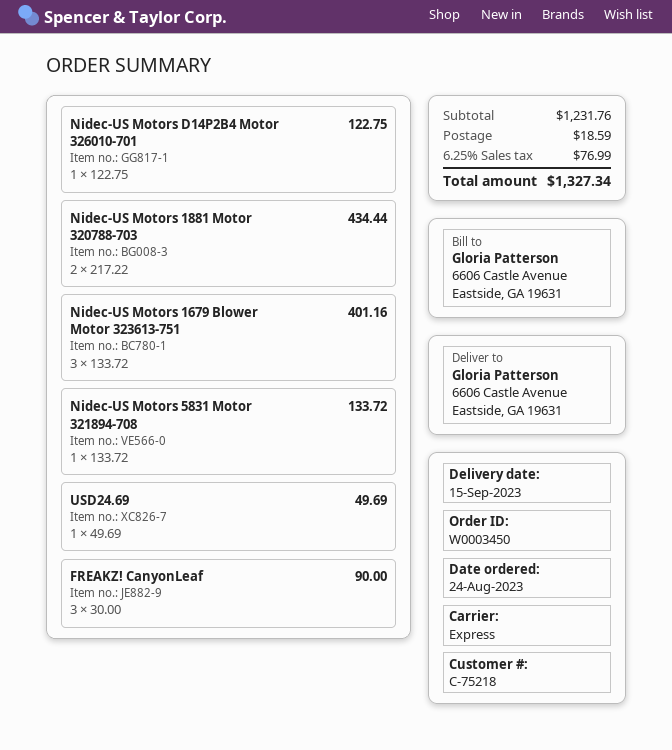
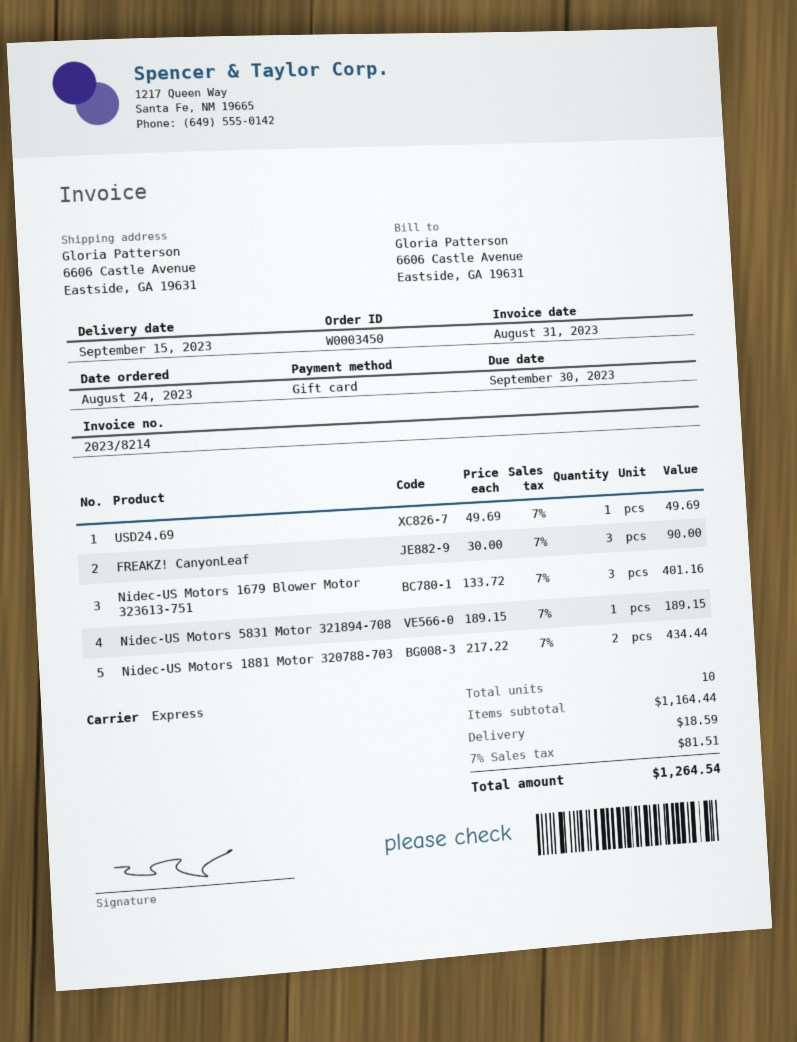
Nidec-US Motors D14P2B4 Motor 326010-701: 1 x 122.75 = 122.75 -> none
Nidec-US Motors 5831 Motor 321894-708: 1 x 133.72 = 133.72 -> 1 x 189.15 = 189.15
subtotal: 1231.76 -> 1164.44
tax: 6.25% = 76.99 -> 7% = 81.51
total: 1327.34 -> 1264.54

